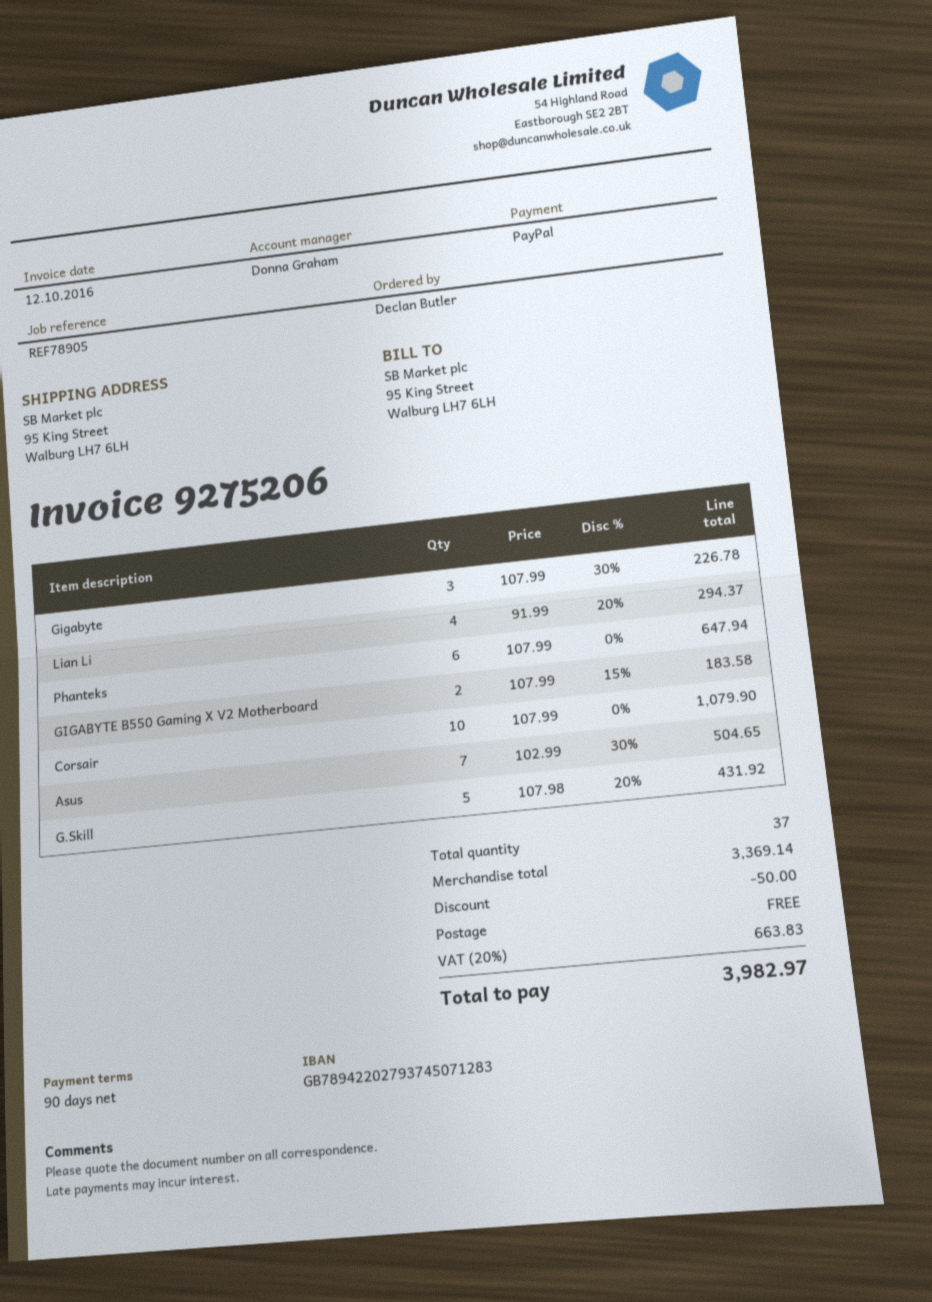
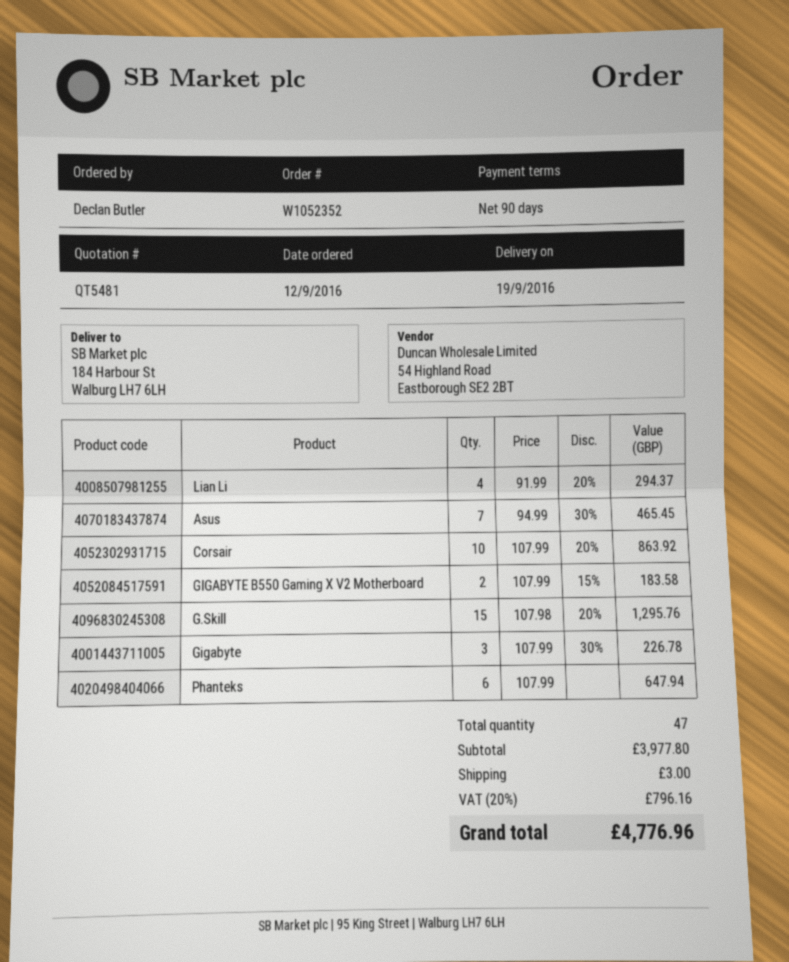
ship to: 95 King Street, Walburg LH7 6LH -> 184 Harbour St, Walburg LH7 6LH
Corsair: 10 x 107.99 = 1079.90 -> 10 x 107.99 - 20% = 863.92
Asus: 7 x 102.99 - 30% = 504.65 -> 7 x 94.99 - 30% = 465.45
G.Skill: 5 x 107.98 - 20% = 431.92 -> 15 x 107.98 - 20% = 1295.76
total quantity: 37 -> 47
subtotal: 3369.14 -> 3977.80
discount: 50.00 -> none
shipping: 0.00 -> 3.00
tax: 20% = 663.83 -> 20% = 796.16
total: 3982.97 -> 4776.96

